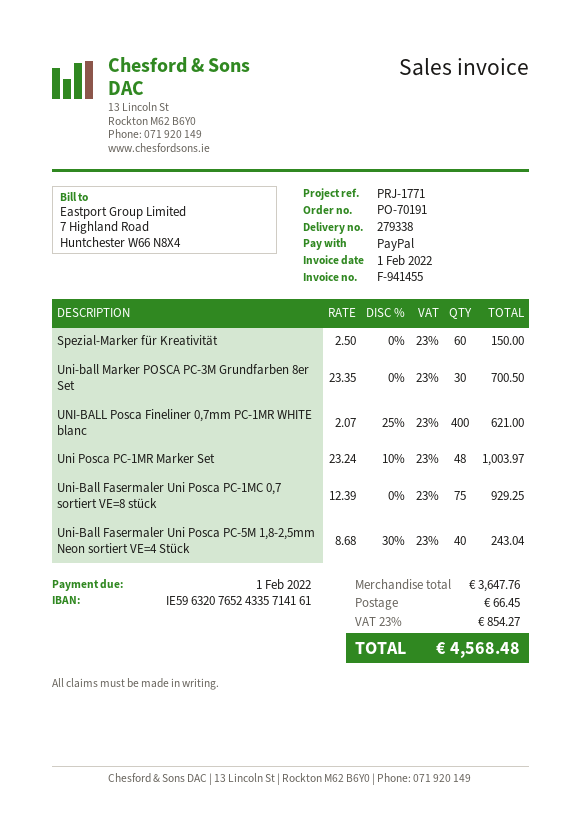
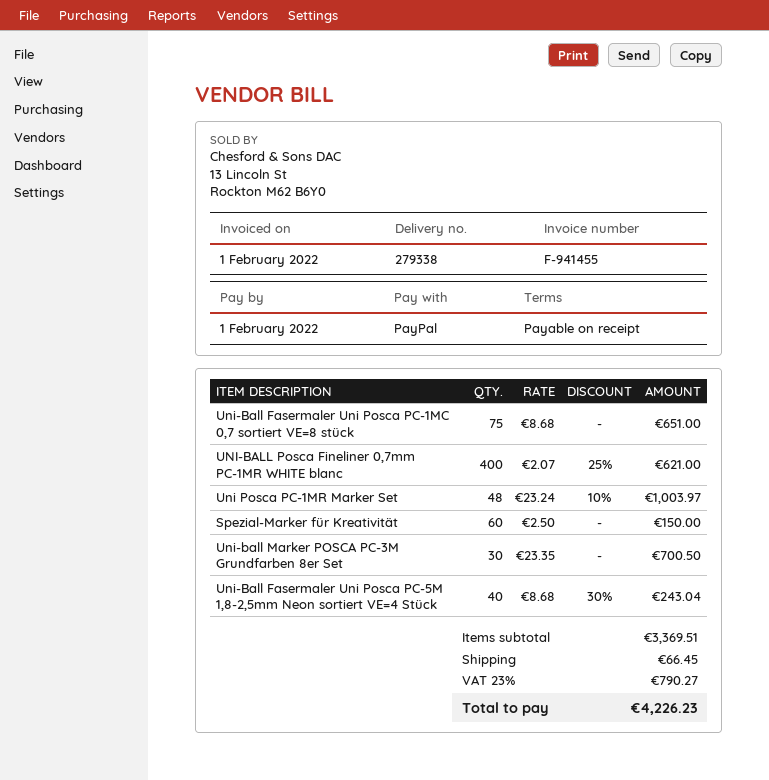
Uni-Ball Fasermaler Uni Posca PC-1MC 0,7 sortiert VE=8 stück: 75 x 12.39 = 929.25 -> 75 x 8.68 = 651.00
subtotal: 3647.76 -> 3369.51
tax: 23% = 854.27 -> 23% = 790.27
total: 4568.48 -> 4226.23

